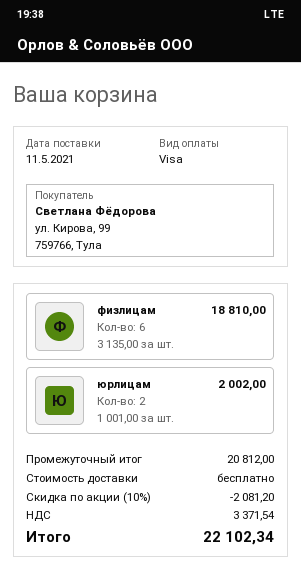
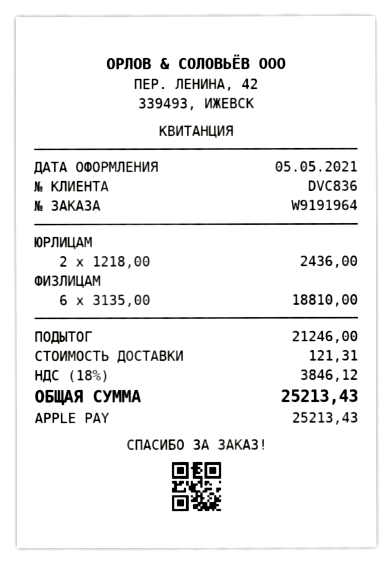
payment method: Visa -> Apple Pay
юрлицам: 2 x 1001.00 = 2002.00 -> 2 x 1218.00 = 2436.00
subtotal: 20812.00 -> 21246.00
discount: 10% = 2081.20 -> none
shipping: 0.00 -> 121.31
tax: 3371.54 -> 3846.12
total: 22102.34 -> 25213.43

